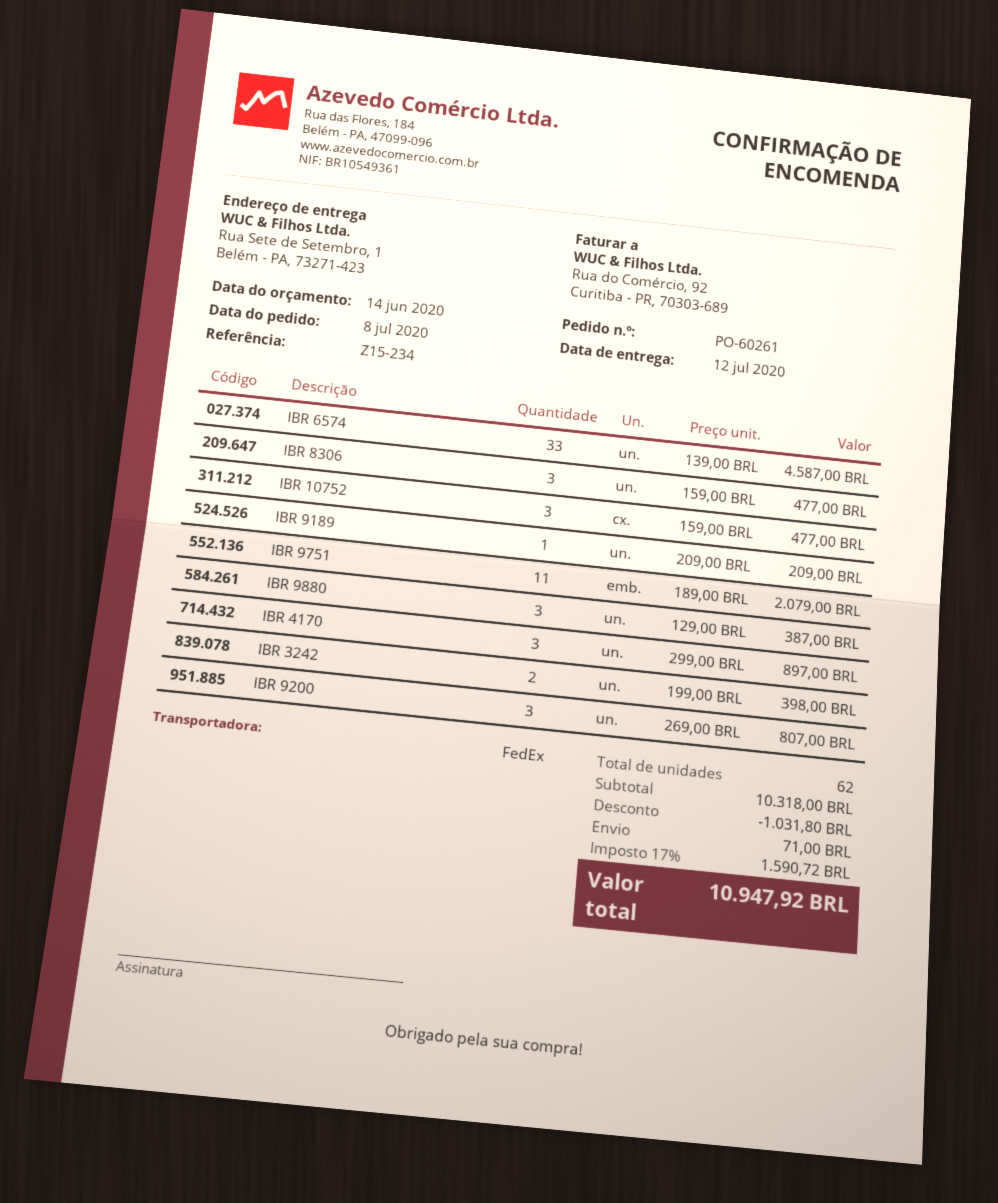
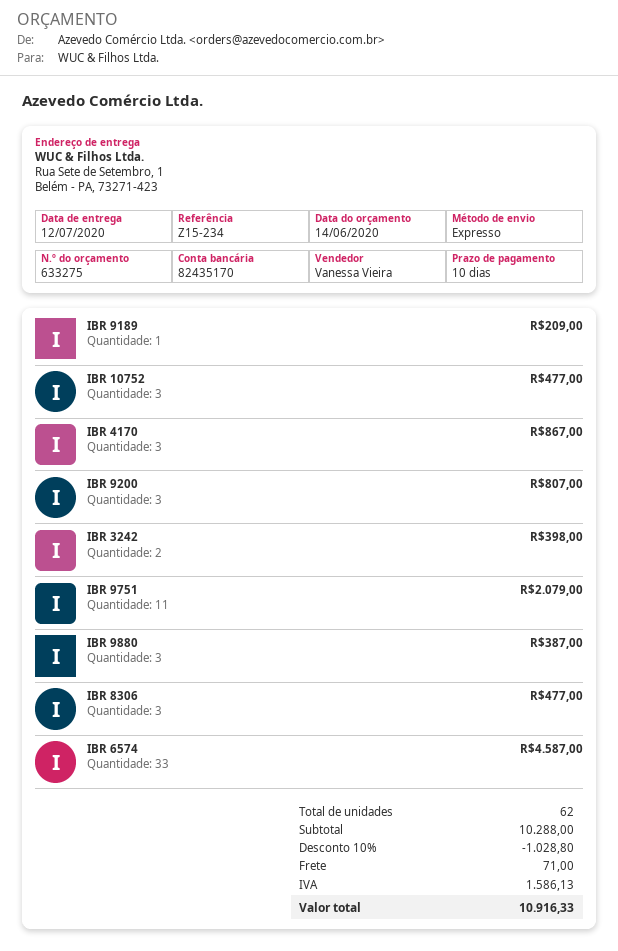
shipping method: FedEx -> express
IBR 4170: 3 for 897.00 -> 3 for 867.00
subtotal: 10318.00 -> 10288.00
discount: 1031.80 -> 1028.80
tax: 1590.72 -> 1586.13
total: 10947.92 -> 10916.33

